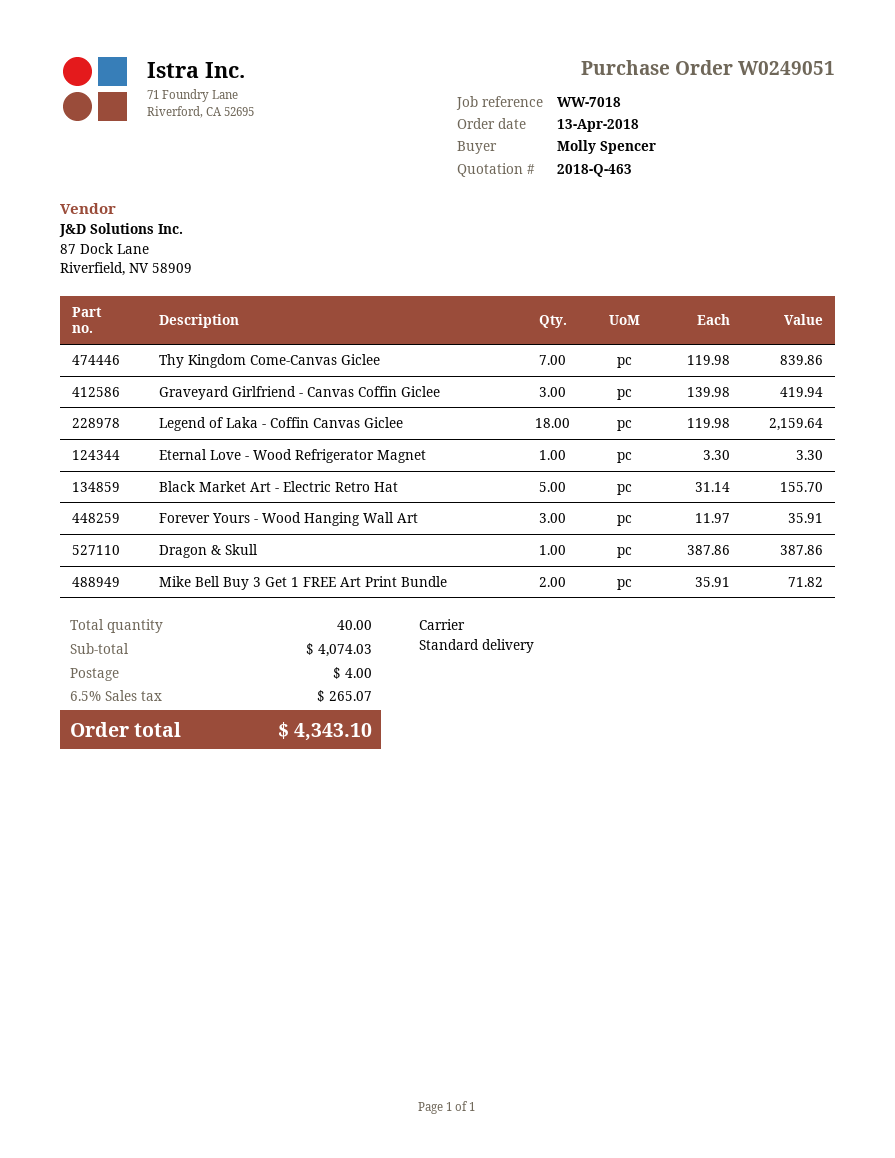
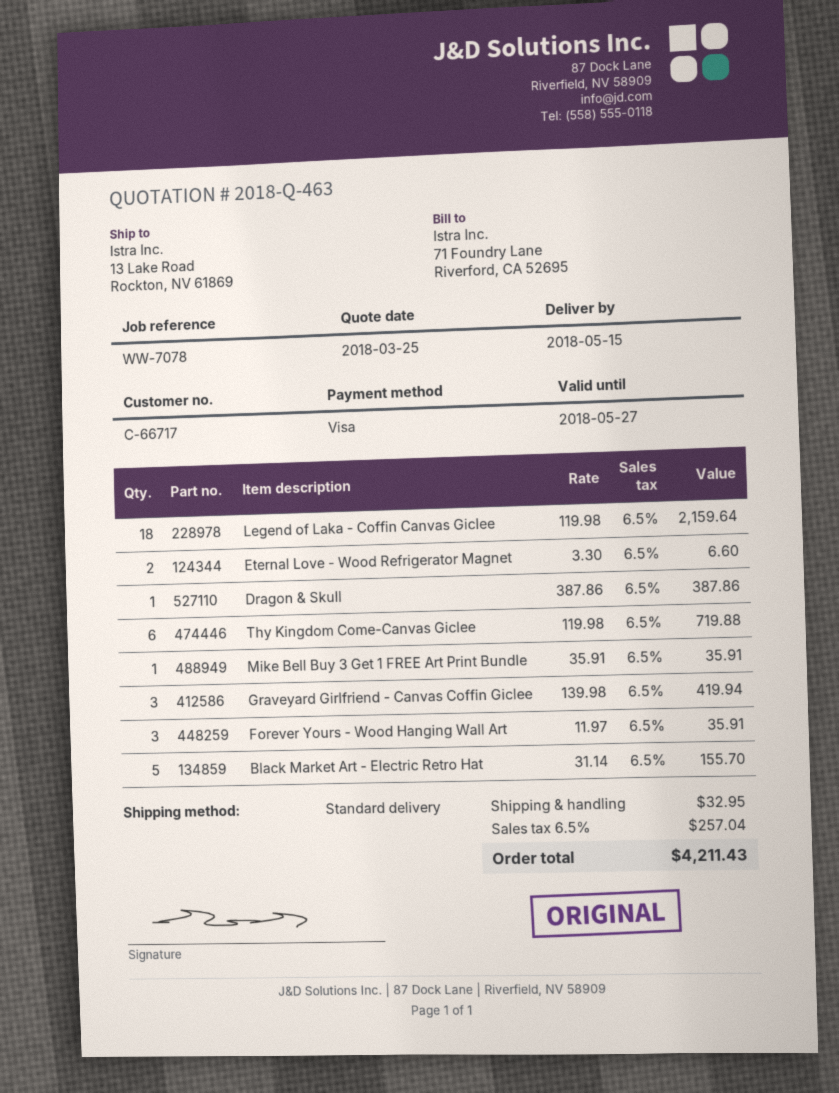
reference: WW-7018 -> WW-7078
Thy Kingdom Come-Canvas Giclee: 7 x 119.98 = 839.86 -> 6 x 119.98 = 719.88
Eternal Love - Wood Refrigerator Magnet: 1 x 3.30 = 3.30 -> 2 x 3.30 = 6.60
Mike Bell Buy 3 Get 1 FREE Art Print Bundle: 2 x 35.91 = 71.82 -> 1 x 35.91 = 35.91
shipping: 4.00 -> 32.95
tax: 6.5% = 265.07 -> 6.5% = 257.04
total: 4343.10 -> 4211.43

